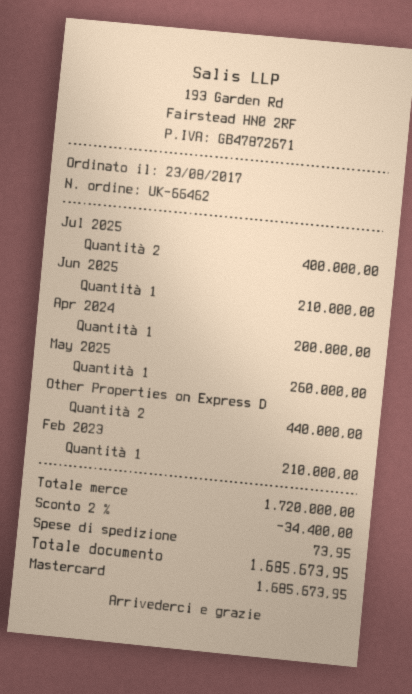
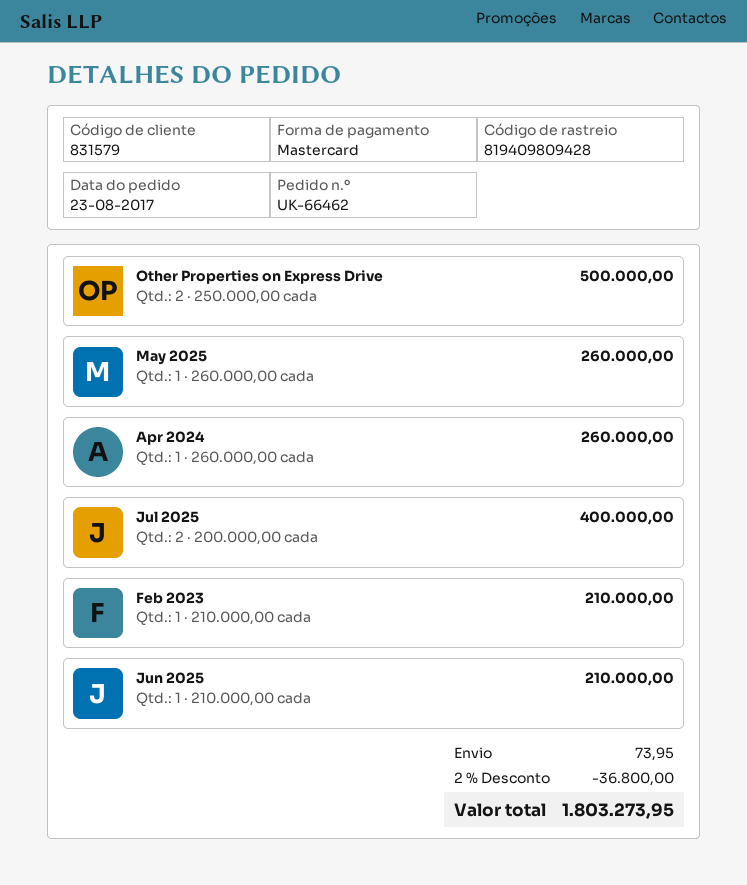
Apr 2024: 1 for 200000.00 -> 1 for 260000.00
Other Properties on Express D: 2 for 440000.00 -> 2 for 500000.00
discount: 2% = 34400.00 -> 2% = 36800.00
total: 1685673.95 -> 1803273.95

